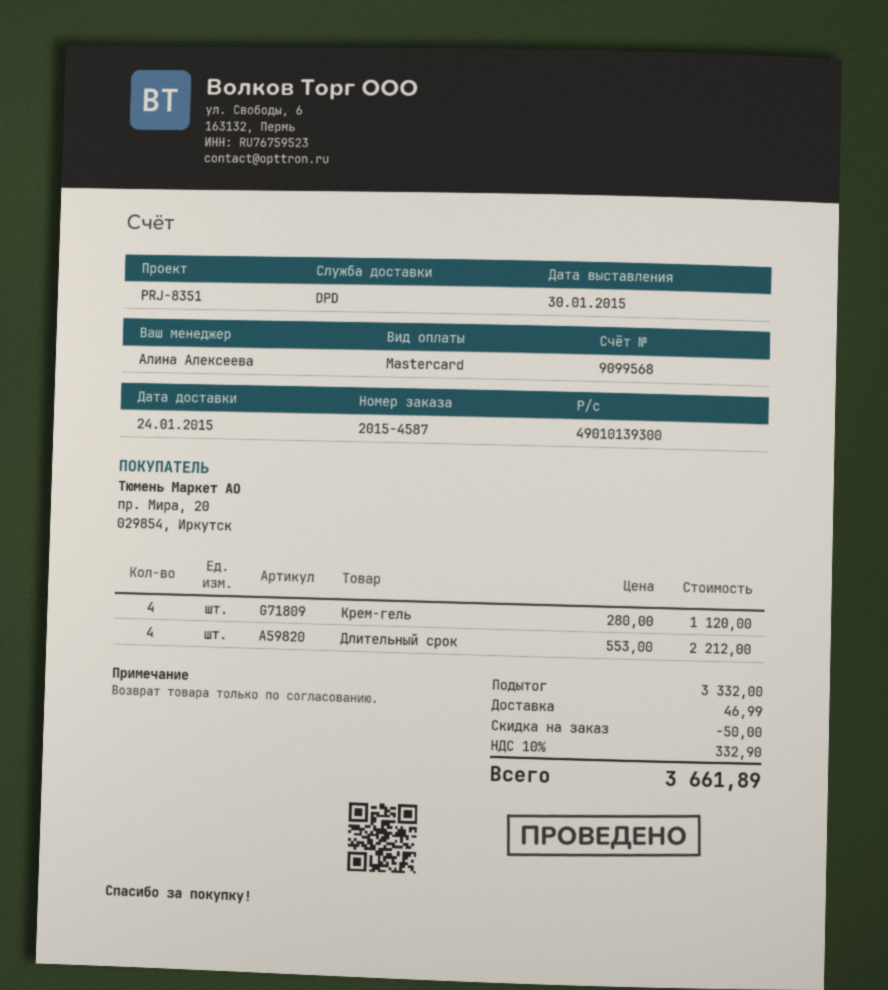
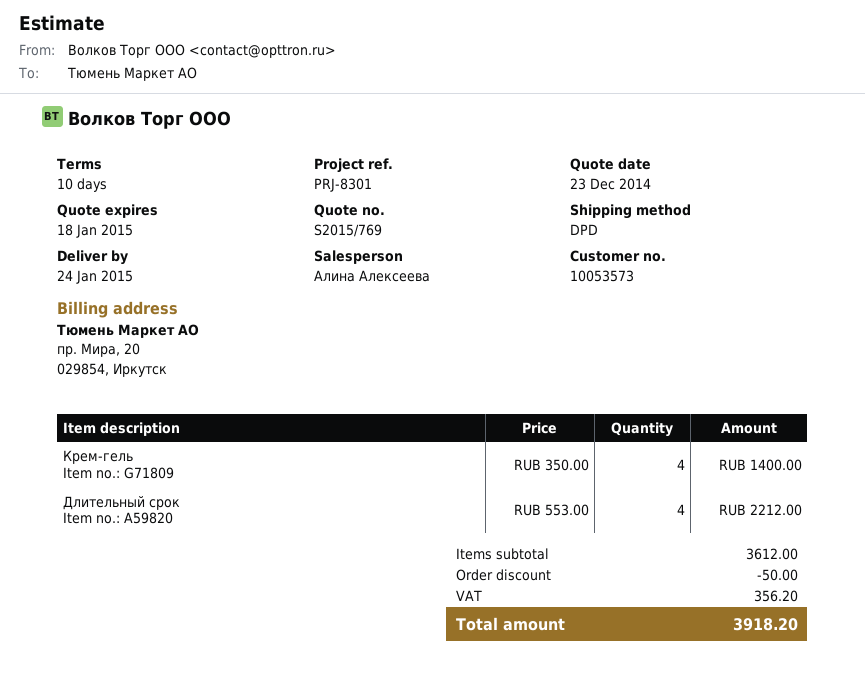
reference: PRJ-8351 -> PRJ-8301
Крем-гель: 4 x 280.00 = 1120.00 -> 4 x 350.00 = 1400.00
subtotal: 3332.00 -> 3612.00
shipping: 46.99 -> none
tax: 332.90 -> 356.20
total: 3661.89 -> 3918.20

